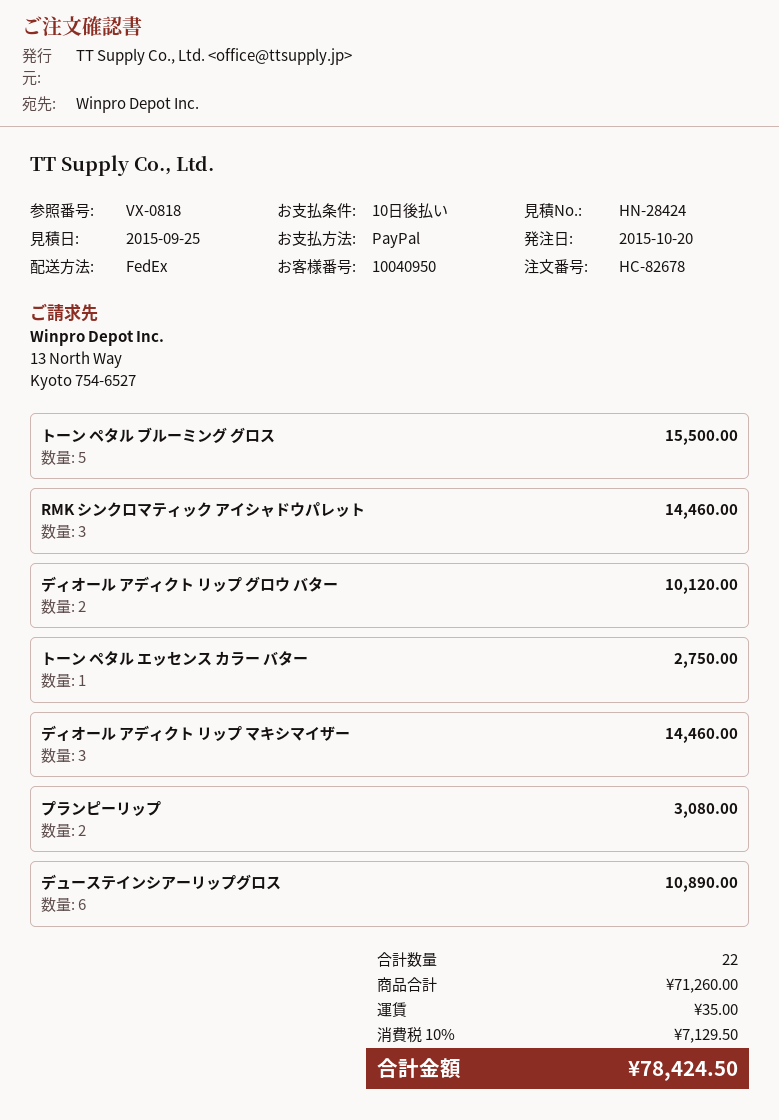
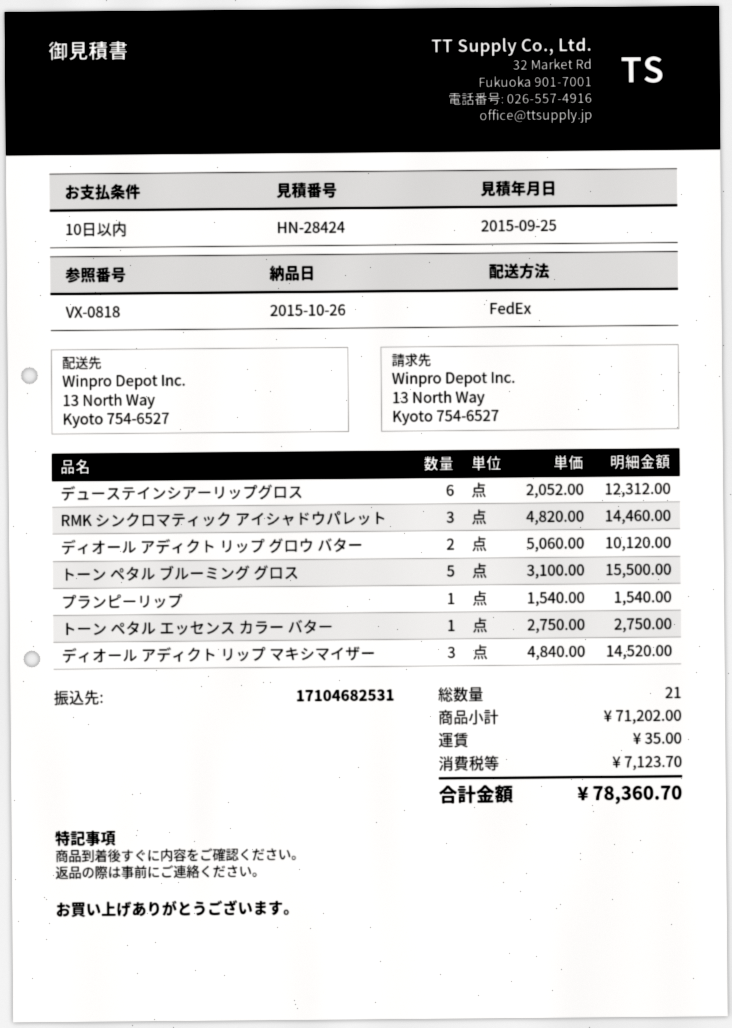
ディオール アディクト リップ マキシマイザー: 3 for 14460.00 -> 3 for 14520.00
プランピーリップ: 2 for 3080.00 -> 1 for 1540.00
デューステインシアーリップグロス: 6 for 10890.00 -> 6 for 12312.00
total quantity: 22 -> 21
subtotal: 71260.00 -> 71202.00
tax: 7129.50 -> 7123.70
total: 78424.50 -> 78360.70

